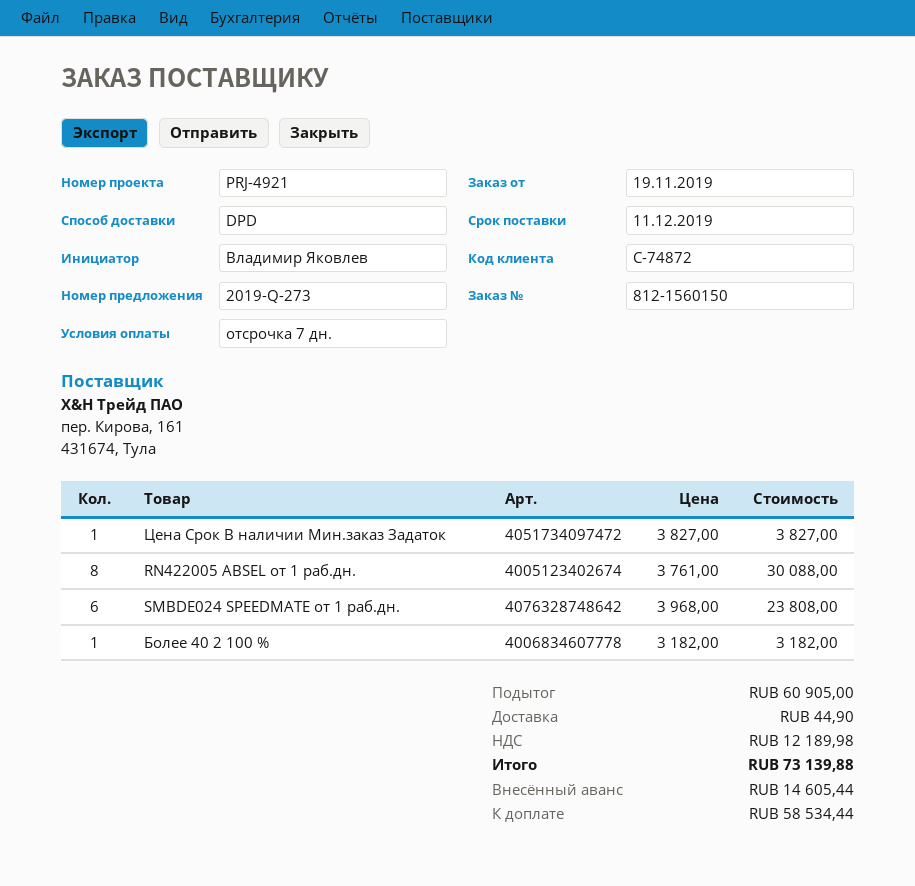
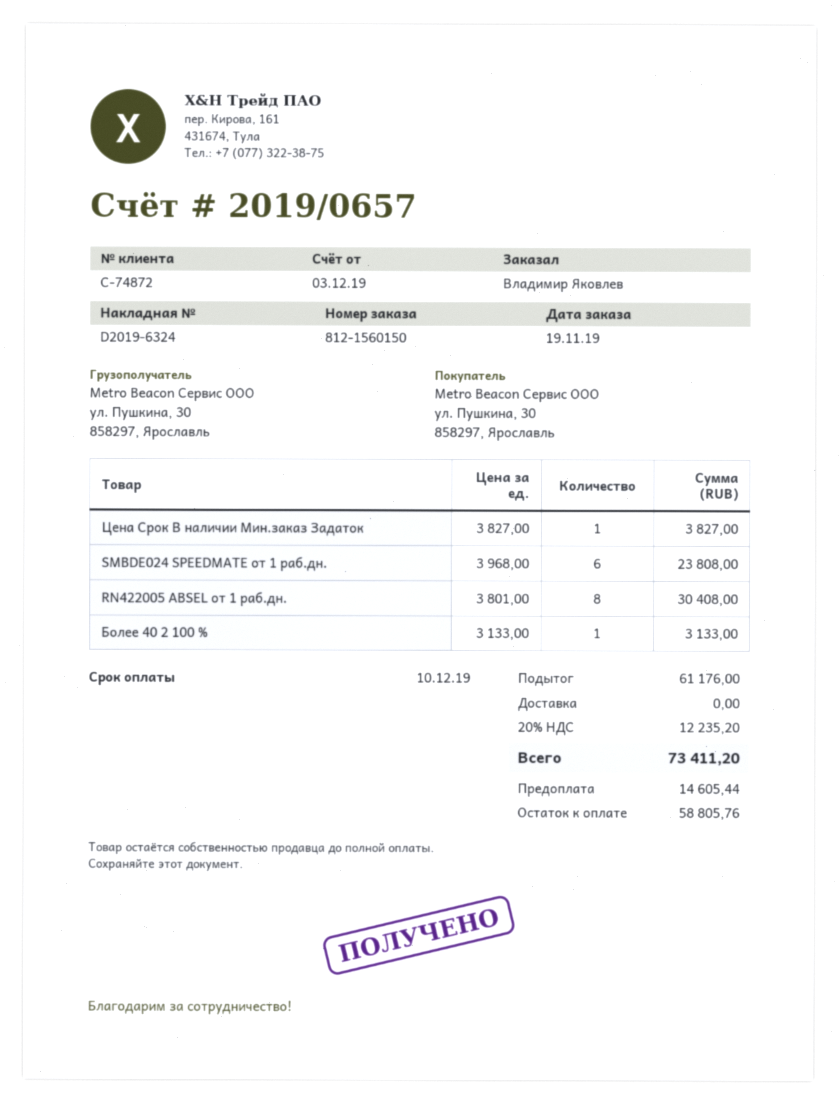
RN422005 ABSEL от 1 раб.дн.: 8 x 3761.00 = 30088.00 -> 8 x 3801.00 = 30408.00
Более 40 2 100 %: 1 x 3182.00 = 3182.00 -> 1 x 3133.00 = 3133.00
subtotal: 60905.00 -> 61176.00
shipping: 44.90 -> 0.00
tax: 12189.98 -> 12235.20
total: 73139.88 -> 73411.20
balance: 58534.44 -> 58805.76

